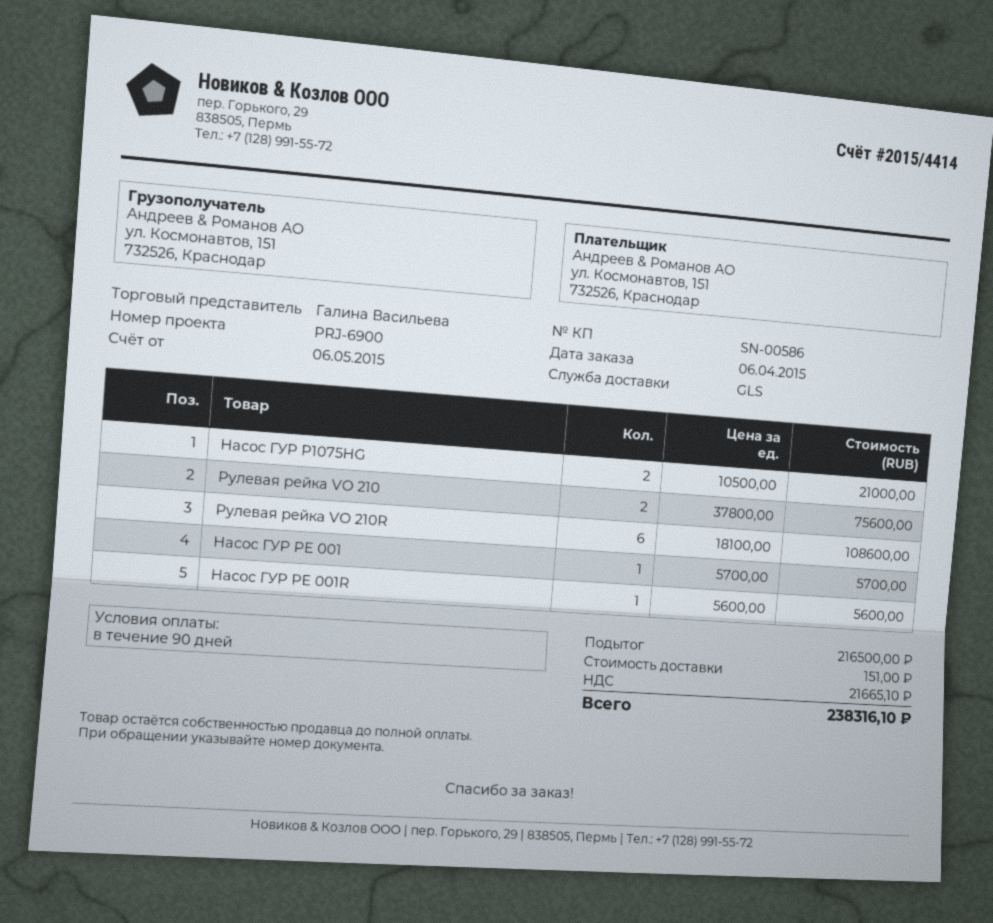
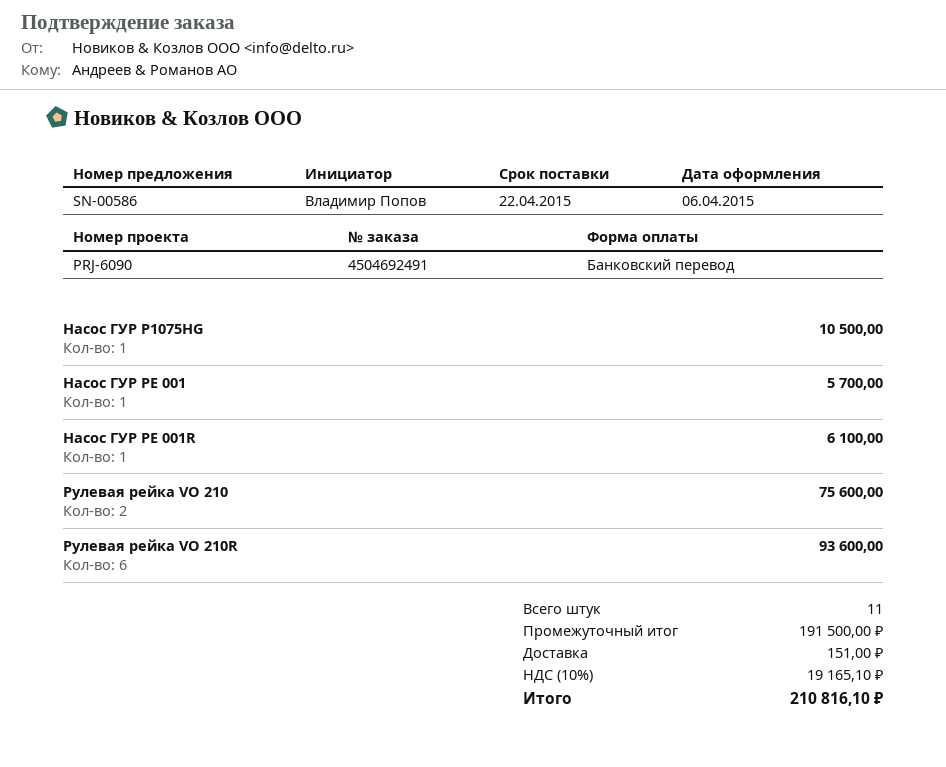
reference: PRJ-6900 -> PRJ-6090
Насос ГУР P1075HG: 2 for 21000.00 -> 1 for 10500.00
Рулевая рейка VO 210R: 6 for 108600.00 -> 6 for 93600.00
Насос ГУР PE 001R: 1 for 5600.00 -> 1 for 6100.00
subtotal: 216500.00 -> 191500.00
tax: 21665.10 -> 19165.10
total: 238316.10 -> 210816.10

